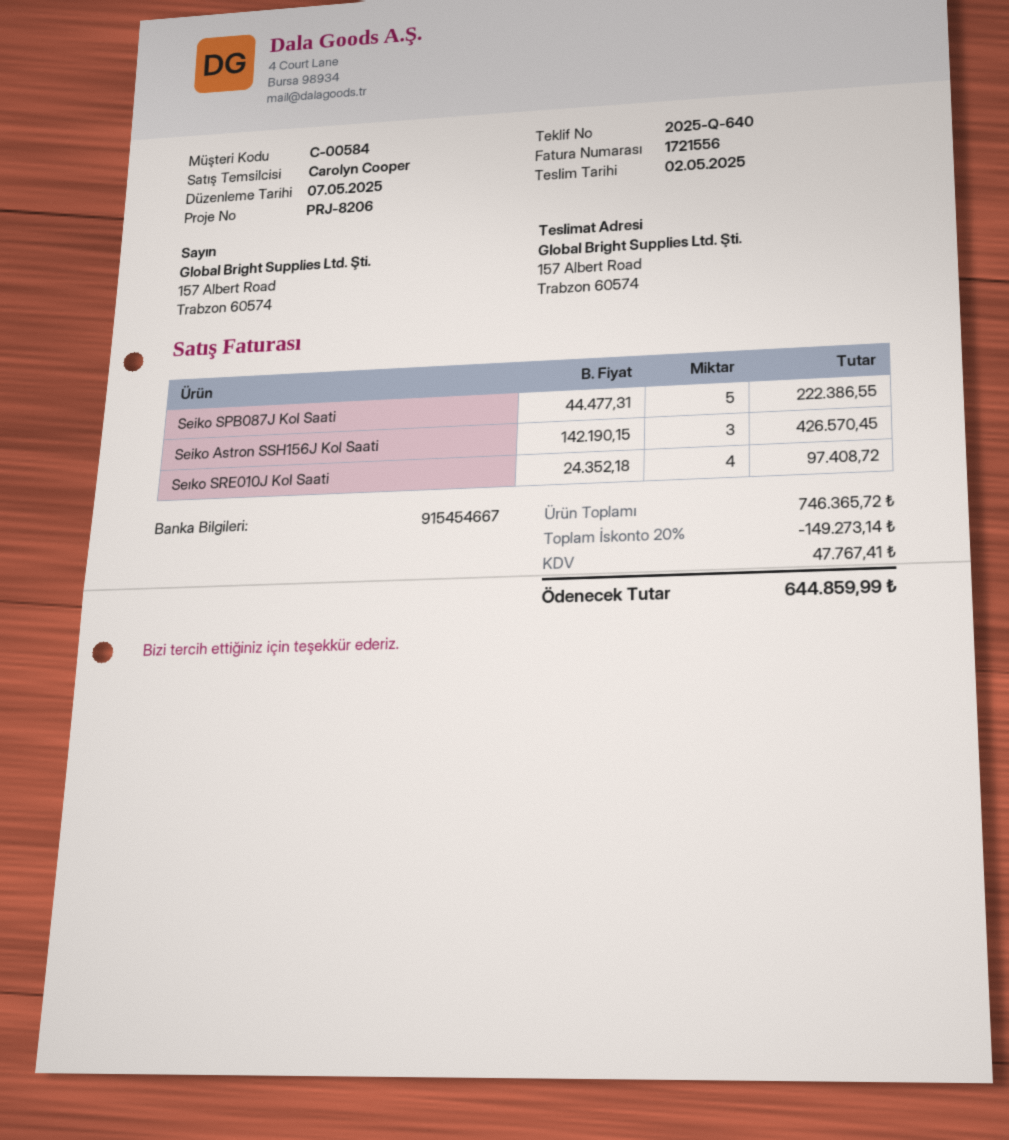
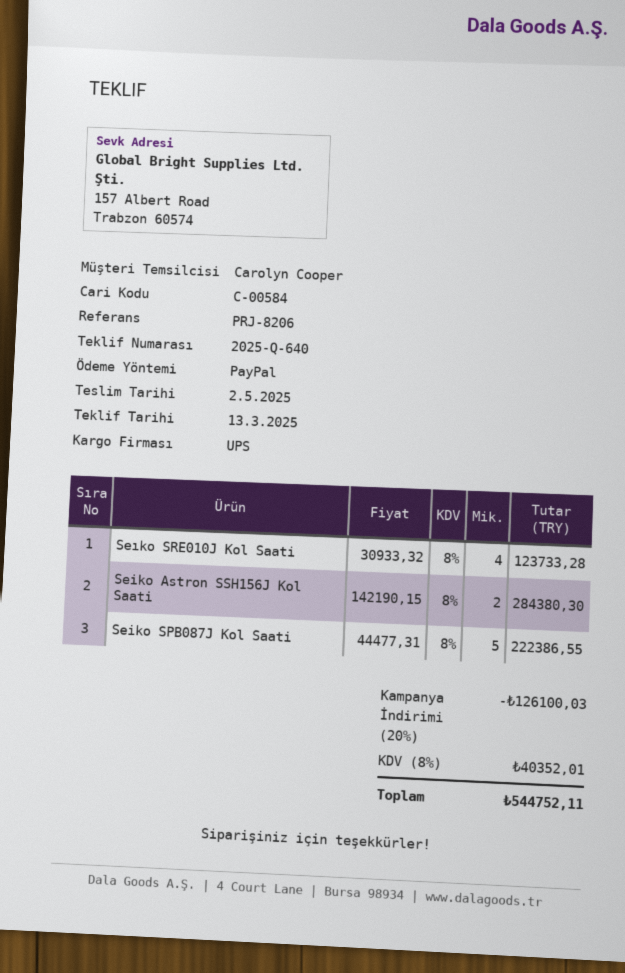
Seiko Astron SSH156J Kol Saati: 3 x 142190.15 = 426570.45 -> 2 x 142190.15 = 284380.30
Seıko SRE010J Kol Saati: 4 x 24352.18 = 97408.72 -> 4 x 30933.32 = 123733.28
discount: 20% = 149273.14 -> 20% = 126100.03
tax: 47767.41 -> 40352.01
total: 644859.99 -> 544752.11

